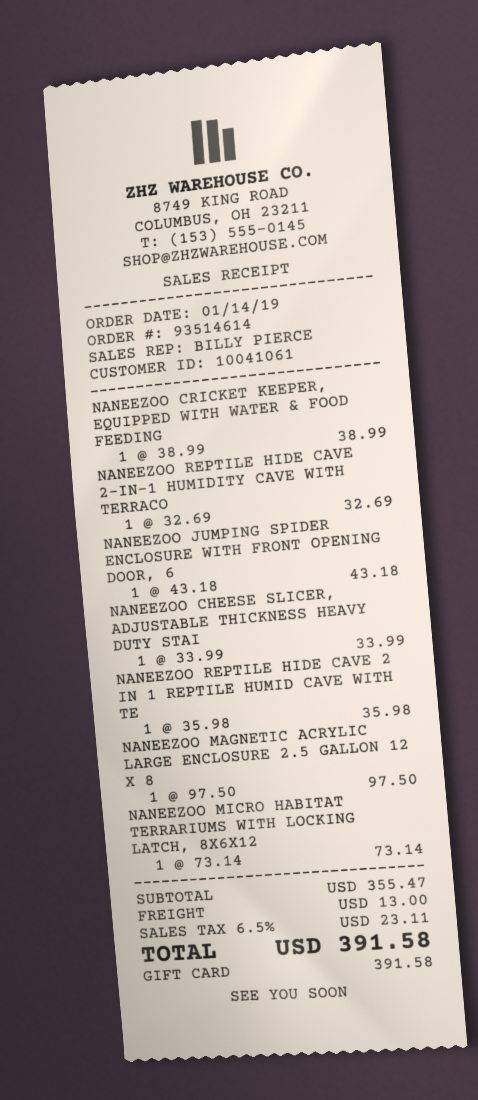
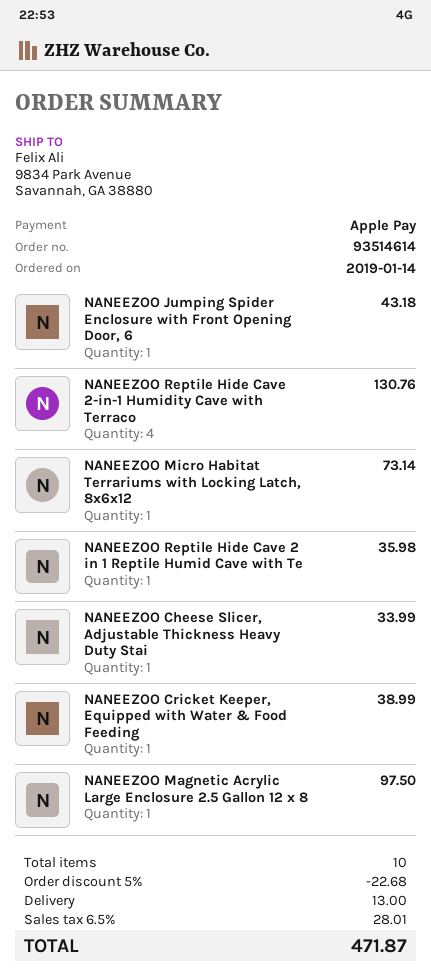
payment method: gift card -> Apple Pay
NANEEZOO REPTILE HIDE CAVE 2-IN-1 HUMIDITY CAVE WITH TERRACO: 1 for 32.69 -> 4 for 130.76
discount: none -> 5% = 22.68
tax: 6.5% = 23.11 -> 6.5% = 28.01
total: 391.58 -> 471.87

